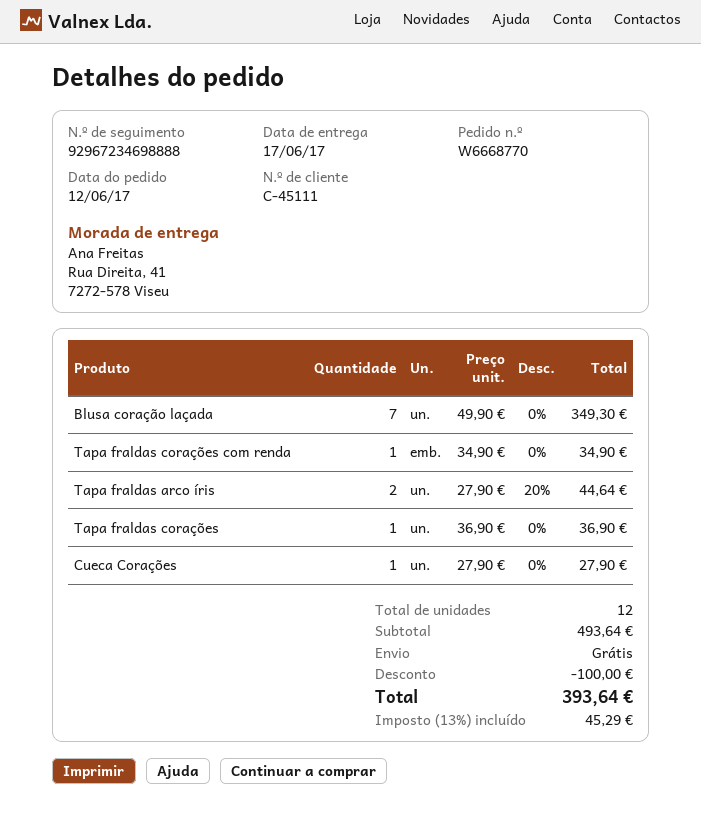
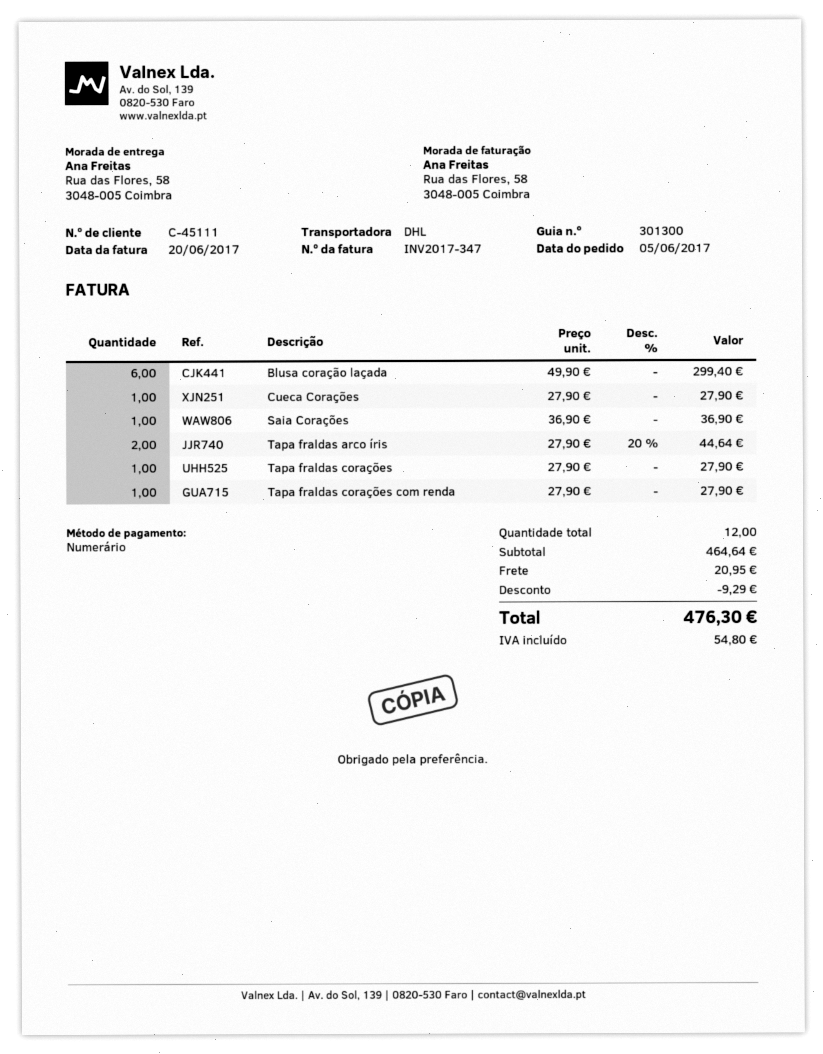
order date: 2017-06-12 -> 2017-06-05
ship to: Rua Direita, 41, 7272-578 Viseu -> Rua das Flores, 58, 3048-005 Coimbra
Blusa coração laçada: 7 x 49.90 = 349.30 -> 6 x 49.90 = 299.40
Tapa fraldas corações com renda: 1 x 34.90 = 34.90 -> 1 x 27.90 = 27.90
Tapa fraldas corações: 1 x 36.90 = 36.90 -> 1 x 27.90 = 27.90
Saia Corações: none -> 1 x 36.90 = 36.90
subtotal: 493.64 -> 464.64
discount: 100.00 -> 9.29
shipping: 0.00 -> 20.95
tax: 45.29 -> 54.80
total: 393.64 -> 476.30

